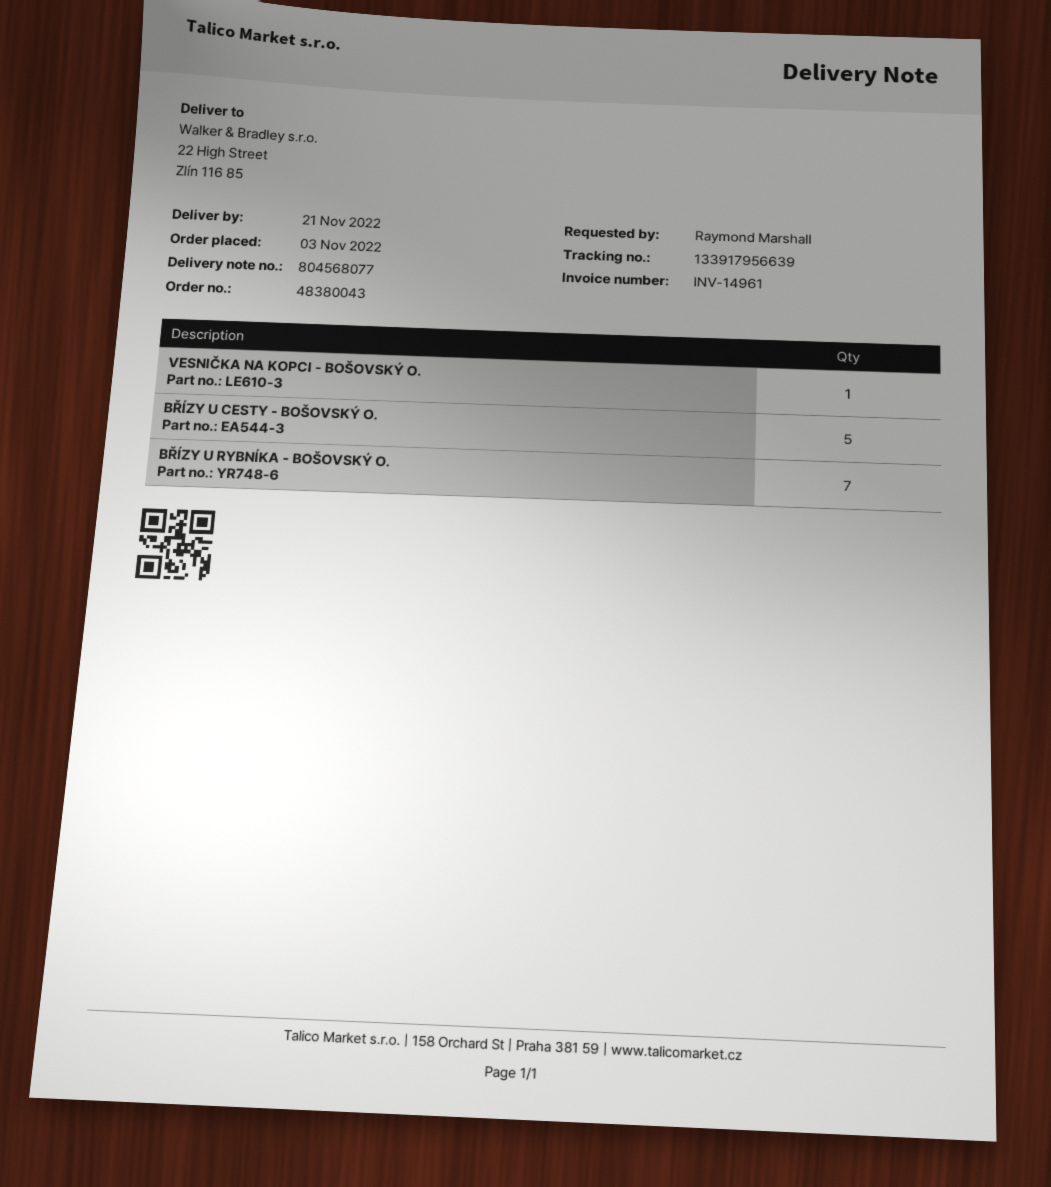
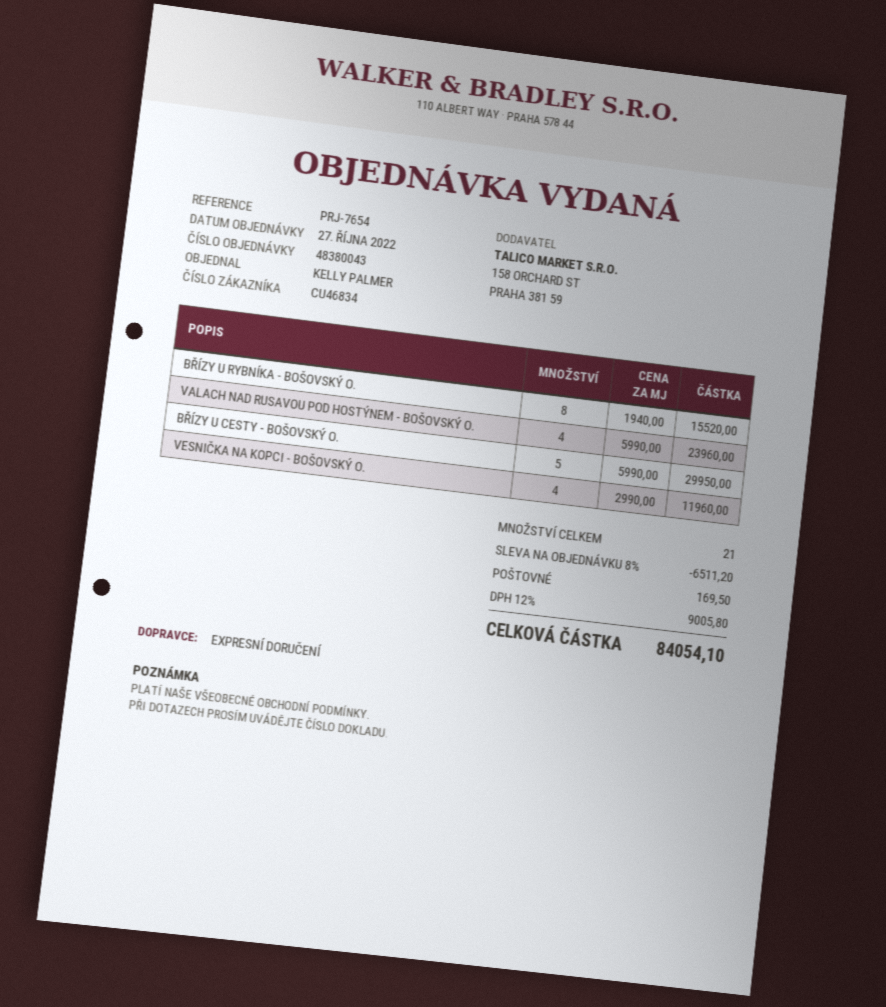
order date: 2022-11-03 -> 2022-10-27
ordered by: Raymond Marshall -> KELLY PALMER
VESNIČKA NA KOPCI - BOŠOVSKÝ O.: 1 -> 4
BŘÍZY U RYBNÍKA - BOŠOVSKÝ O.: 7 -> 8
VALACH NAD RUSAVOU POD HOSTÝNEM - BOŠOVSKÝ O.: none -> 4

